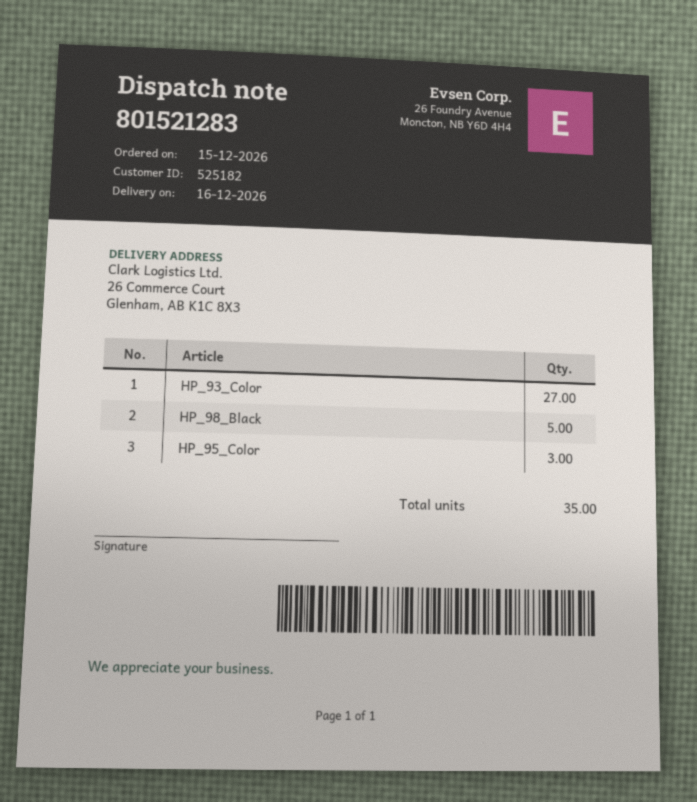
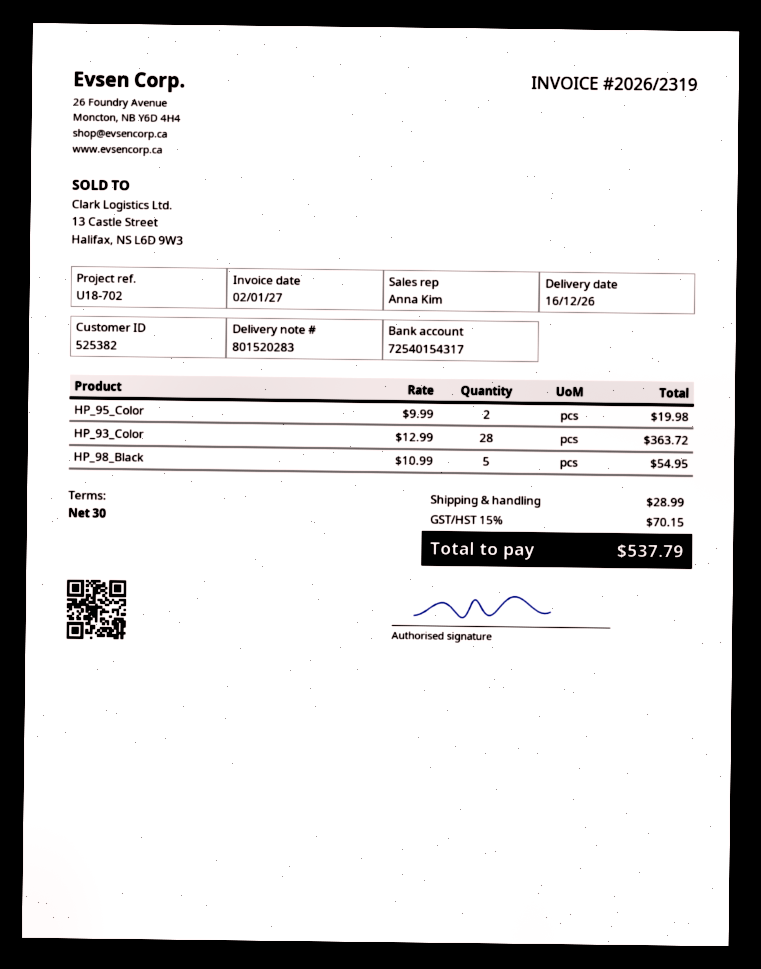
delivery note number: 801521283 -> 801520283
customer number: 525182 -> 525382
HP_93_Color: 27 -> 28
HP_95_Color: 3 -> 2

